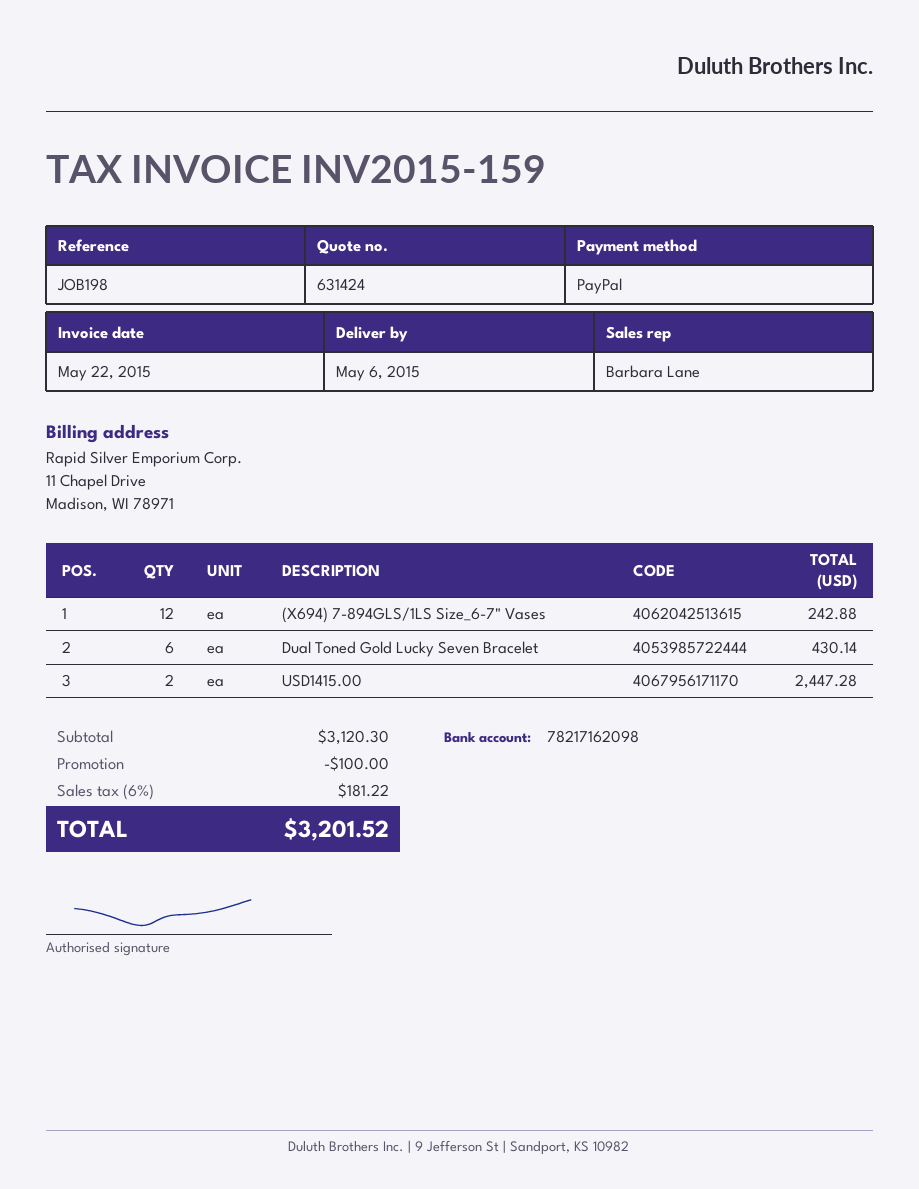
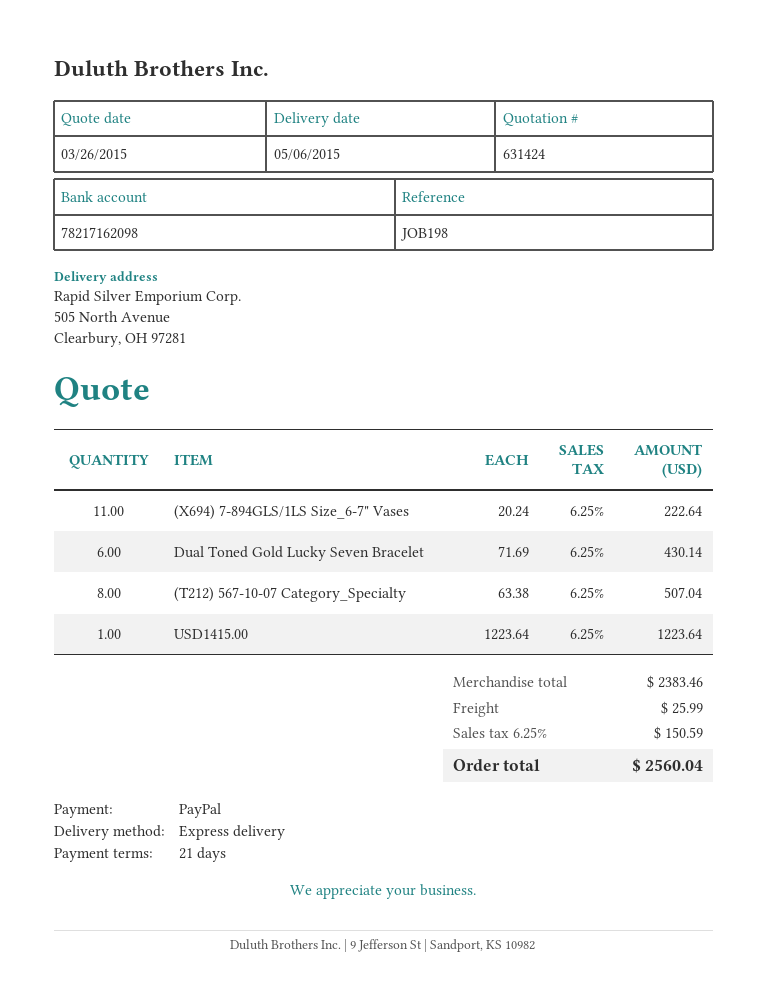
(X694) 7-894GLS/1LS Size_6-7" Vases: 12 for 242.88 -> 11 for 222.64
USD1415.00: 2 for 2447.28 -> 1 for 1223.64
(T212) 567-10-07 Category_Specialty: none -> 8 for 507.04
subtotal: 3120.30 -> 2383.46
discount: 100.00 -> none
shipping: none -> 25.99
tax: 6% = 181.22 -> 6.25% = 150.59
total: 3201.52 -> 2560.04

